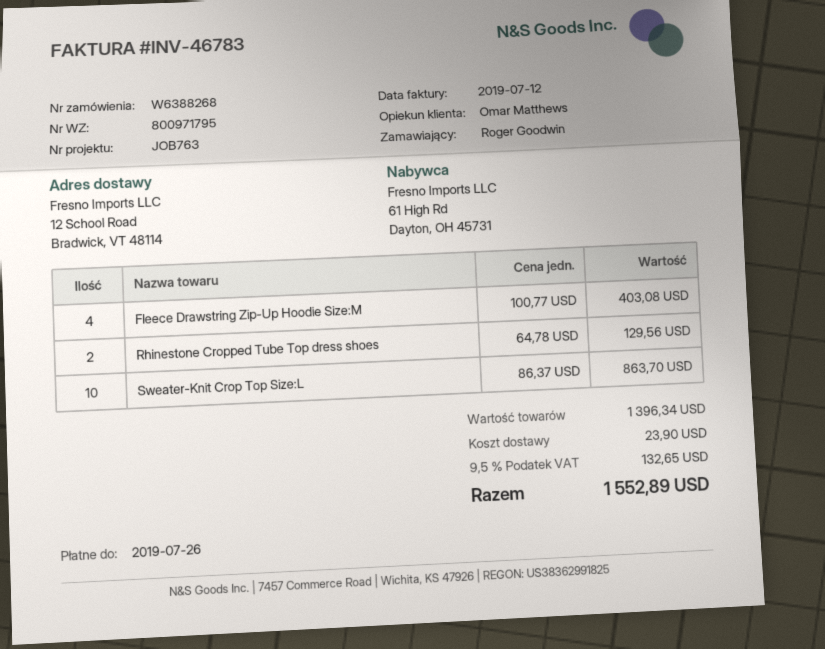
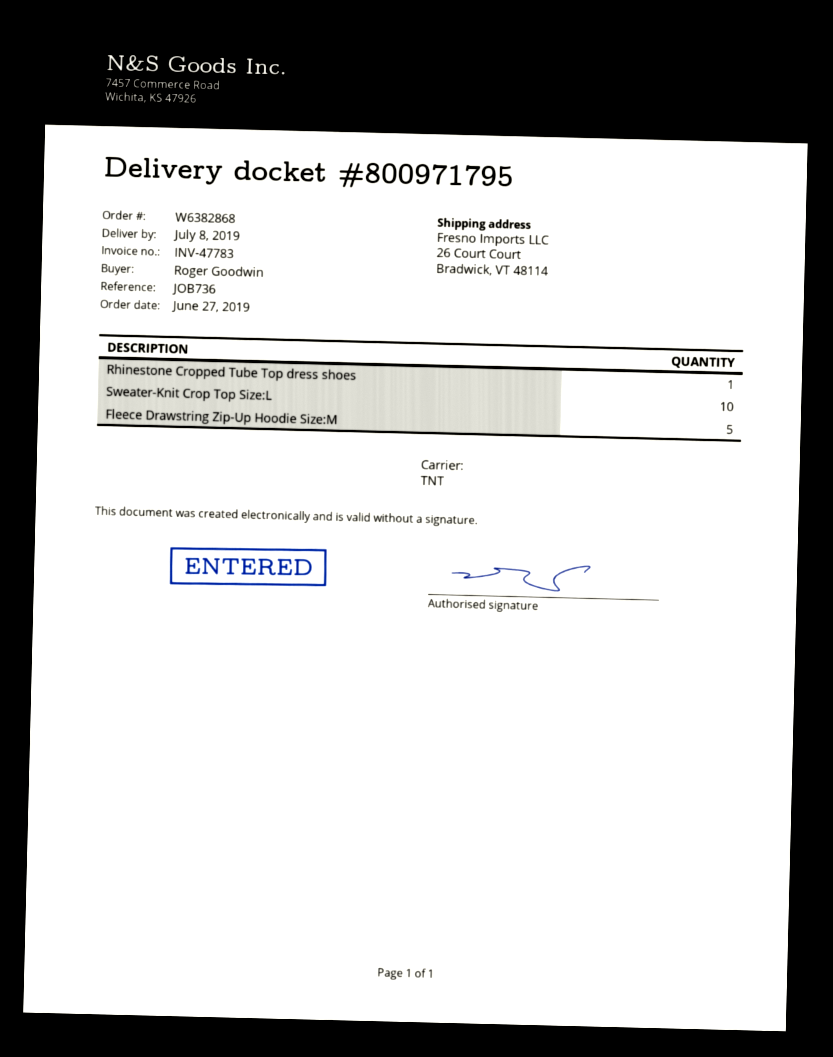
order number: W6388268 -> W6382868
invoice number: INV-46783 -> INV-47783
reference: JOB763 -> JOB736
ship to: 12 School Road, Bradwick, VT 48114 -> 26 Court Court, Bradwick, VT 48114
Fleece Drawstring Zip-Up Hoodie Size:M: 4 -> 5
Rhinestone Cropped Tube Top dress shoes: 2 -> 1

